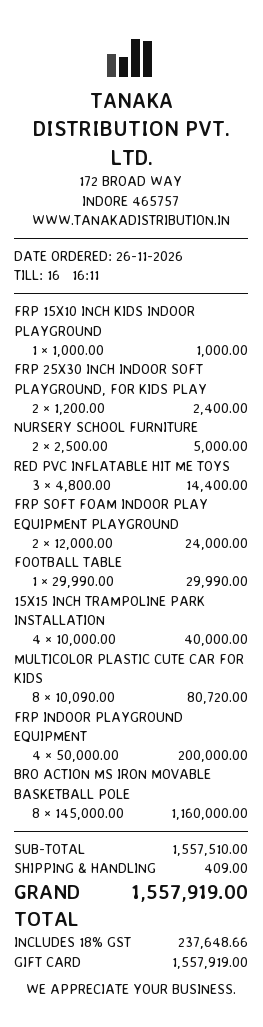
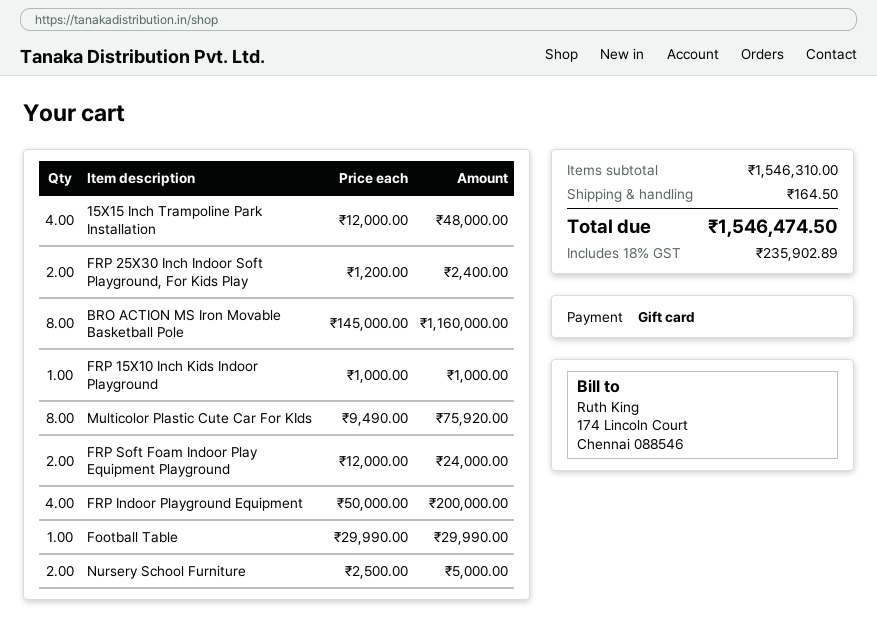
RED PVC INFLATABLE HIT ME TOYS: 3 x 4800.00 = 14400.00 -> none
15X15 INCH TRAMPOLINE PARK INSTALLATION: 4 x 10000.00 = 40000.00 -> 4 x 12000.00 = 48000.00
MULTICOLOR PLASTIC CUTE CAR FOR KIDS: 8 x 10090.00 = 80720.00 -> 8 x 9490.00 = 75920.00
subtotal: 1557510.00 -> 1546310.00
shipping: 409.00 -> 164.50
tax: 18% = 237648.66 -> 18% = 235902.89
total: 1557919.00 -> 1546474.50

